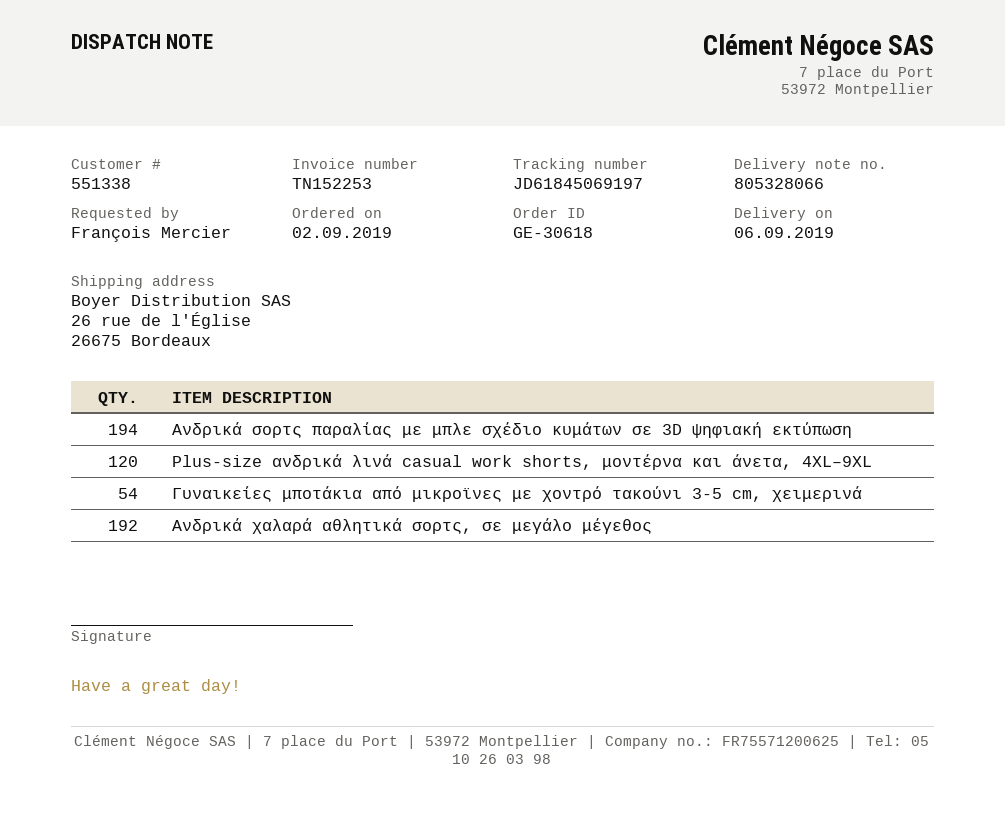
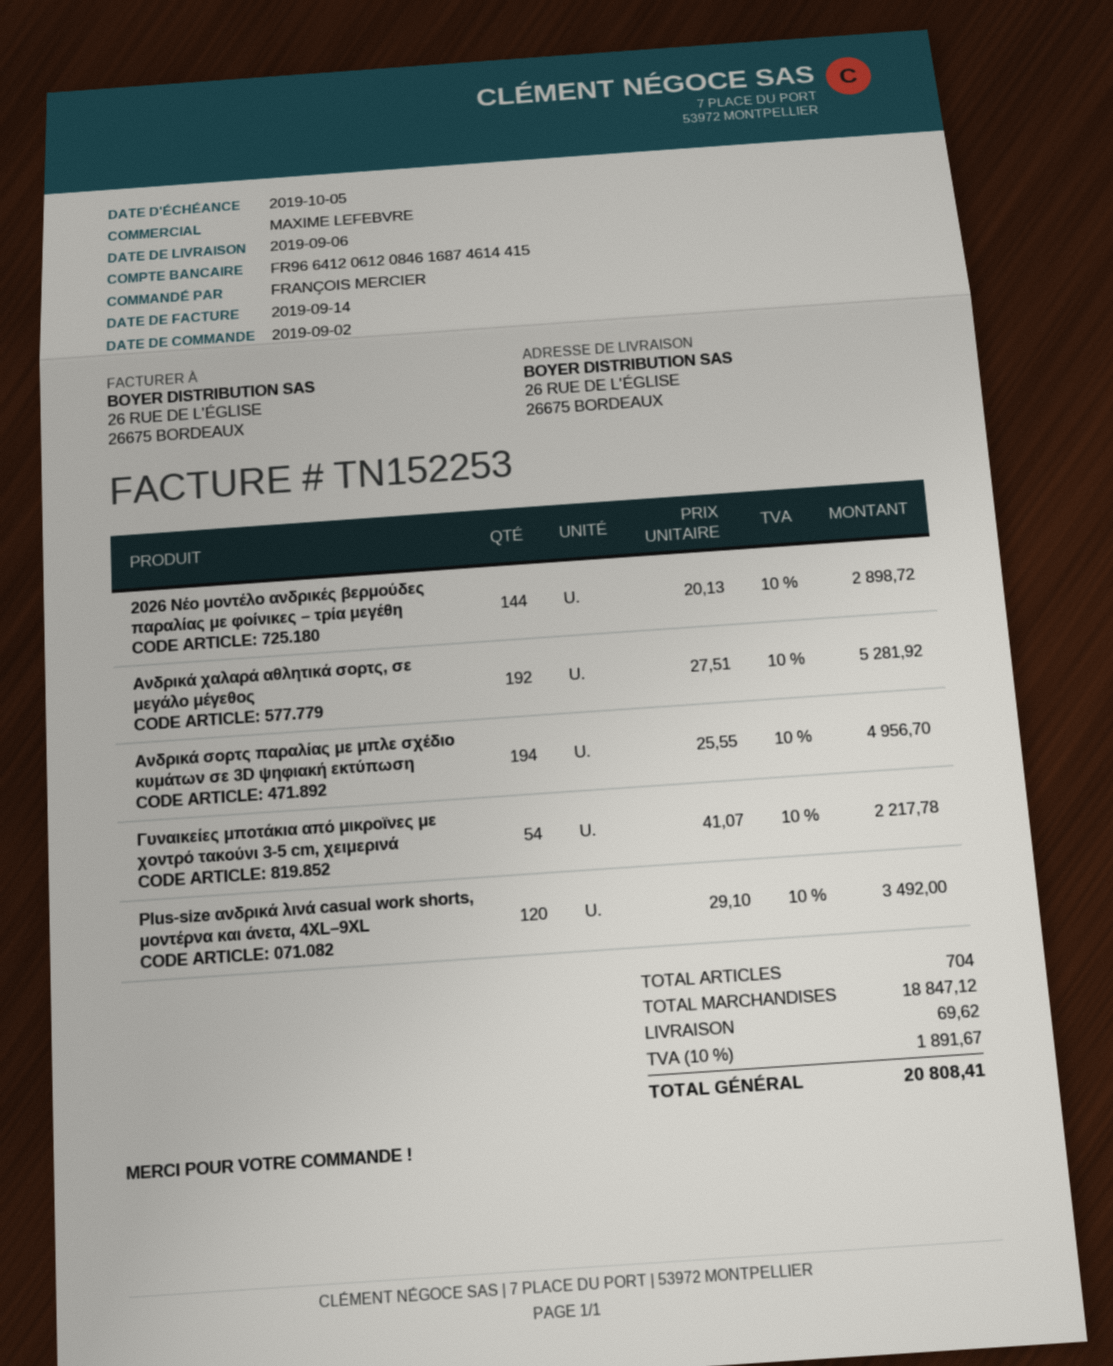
2026 Νέο μοντέλο ανδρικές βερμούδες παραλίας με φοίνικες – τρία μεγέθη: none -> 144

